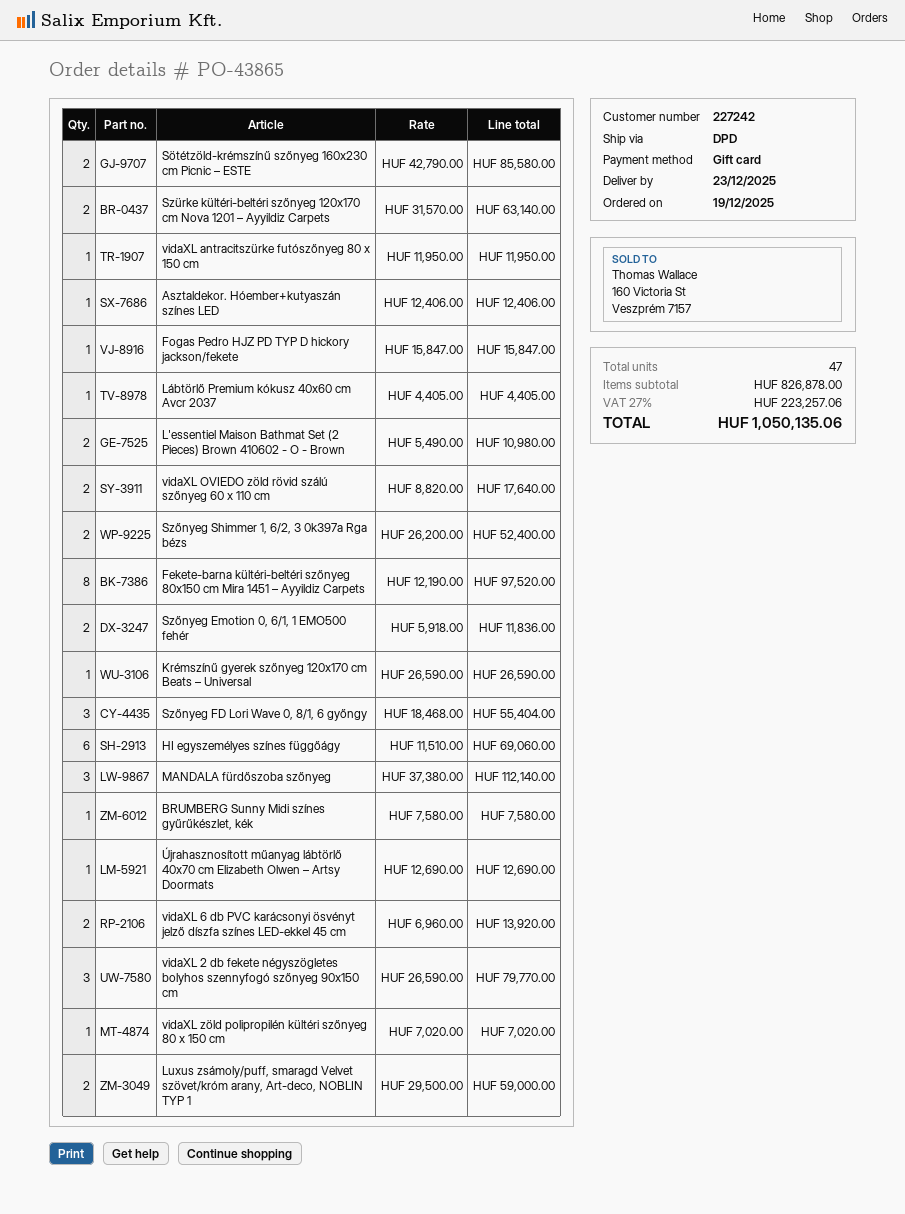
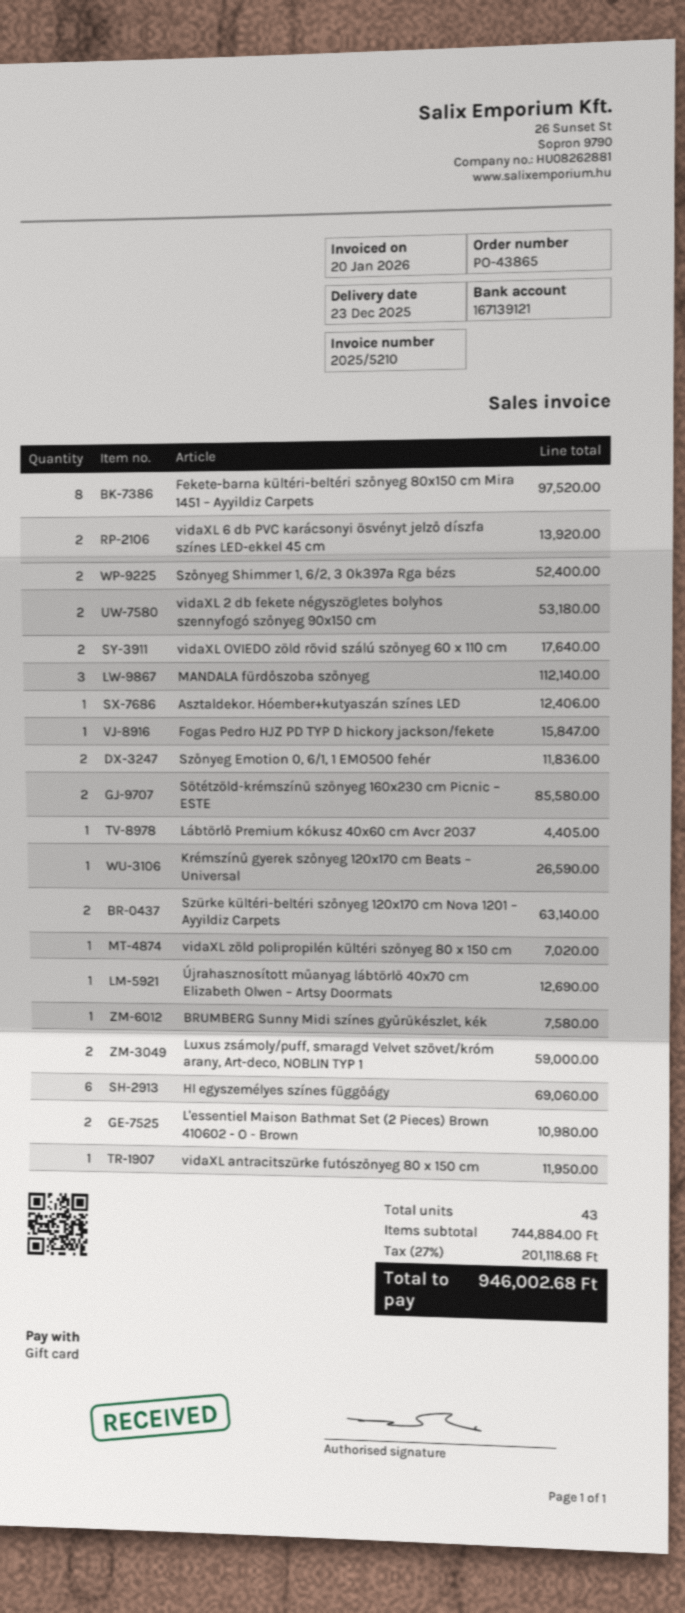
Szőnyeg FD Lori Wave 0, 8/1, 6 győngy: 3 for 55404.00 -> none
vidaXL 2 db fekete négyszögletes bolyhos szennyfogó szőnyeg 90x150 cm: 3 for 79770.00 -> 2 for 53180.00
total quantity: 47 -> 43
subtotal: 826878.00 -> 744884.00
tax: 27% = 223257.06 -> 27% = 201118.68
total: 1050135.06 -> 946002.68

